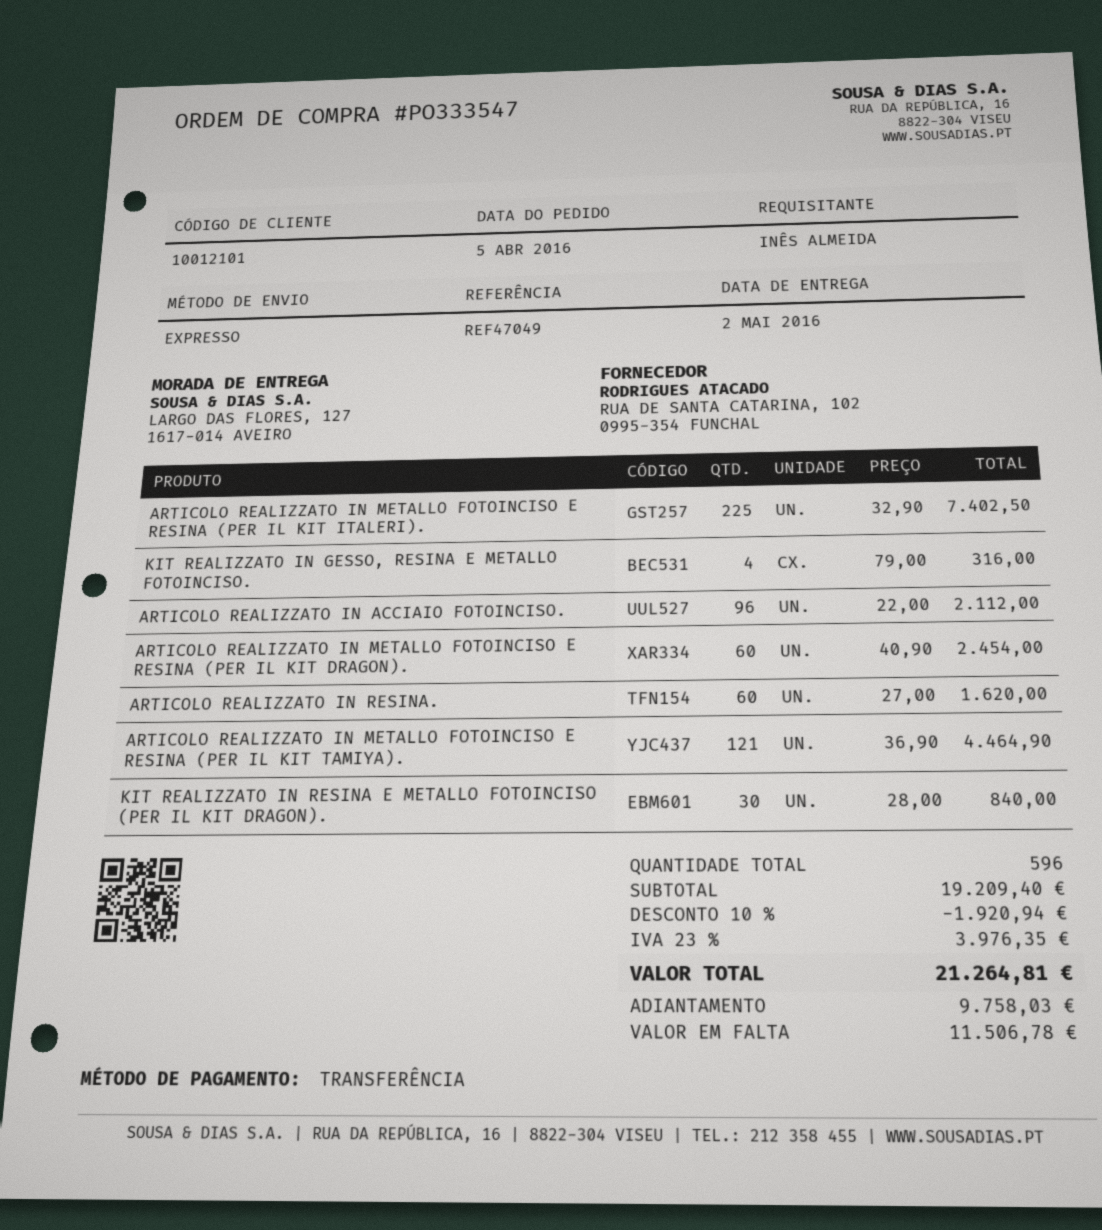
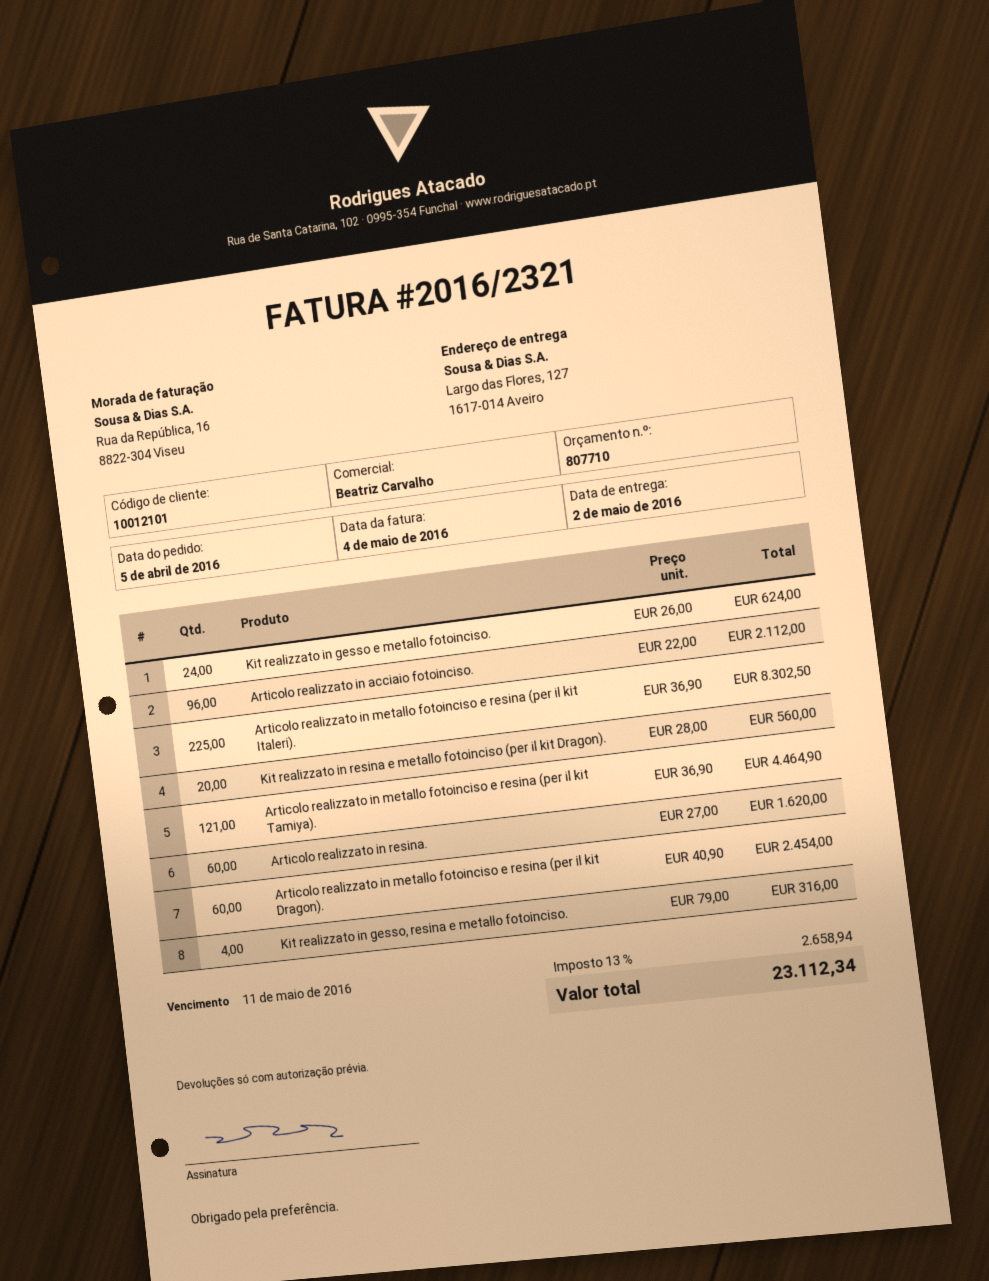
ARTICOLO REALIZZATO IN METALLO FOTOINCISO E RESINA (PER IL KIT ITALERI).: 225 x 32.90 = 7402.50 -> 225 x 36.90 = 8302.50
KIT REALIZZATO IN RESINA E METALLO FOTOINCISO (PER IL KIT DRAGON).: 30 x 28.00 = 840.00 -> 20 x 28.00 = 560.00
Kit realizzato in gesso e metallo fotoinciso.: none -> 24 x 26.00 = 624.00
discount: 10% = 1920.94 -> none
tax: 23% = 3976.35 -> 13% = 2658.94
total: 21264.81 -> 23112.34

